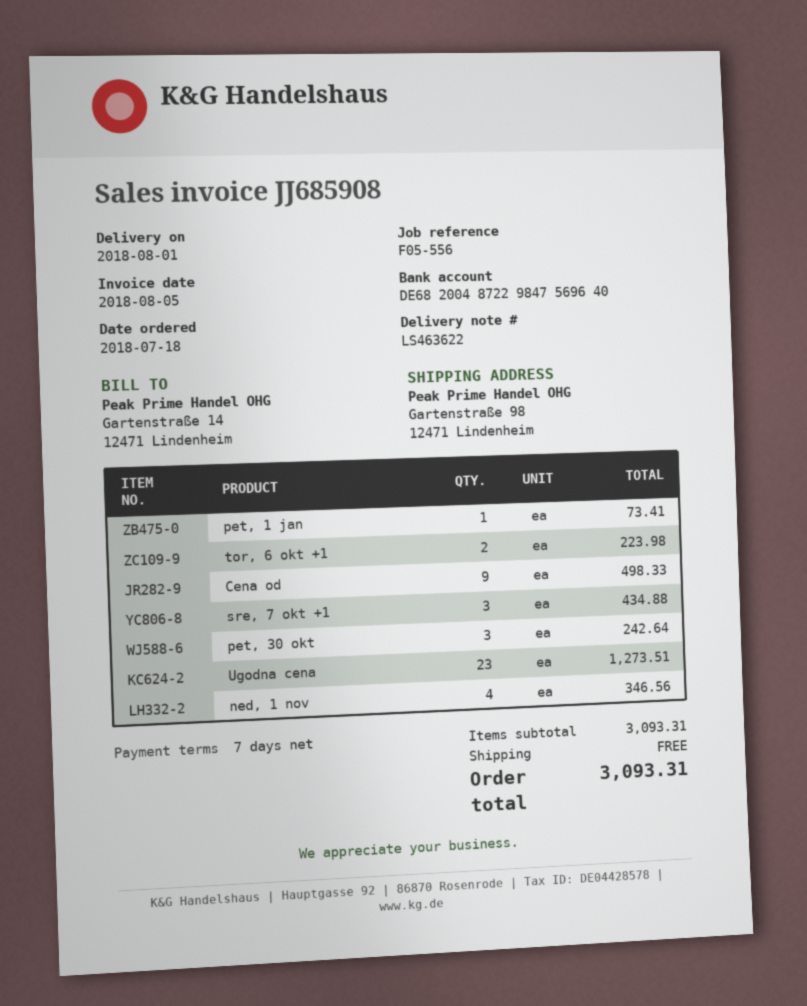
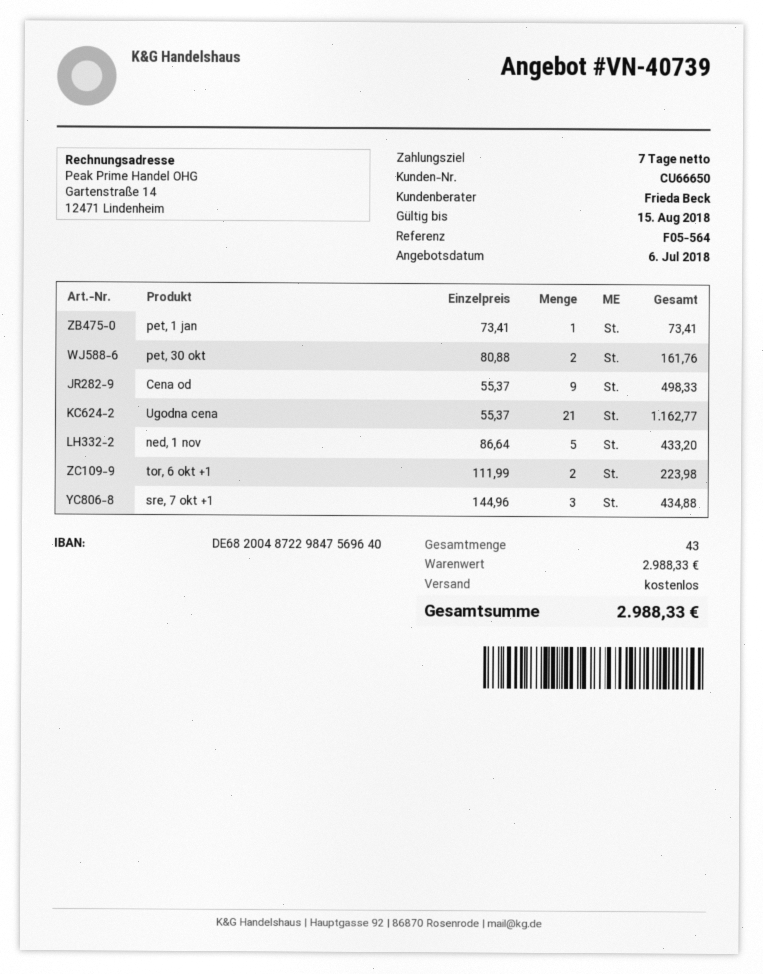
reference: F05-556 -> F05-564
pet, 30 okt: 3 for 242.64 -> 2 for 161.76
Ugodna cena: 23 for 1273.51 -> 21 for 1162.77
ned, 1 nov: 4 for 346.56 -> 5 for 433.20
subtotal: 3093.31 -> 2988.33
total: 3093.31 -> 2988.33

